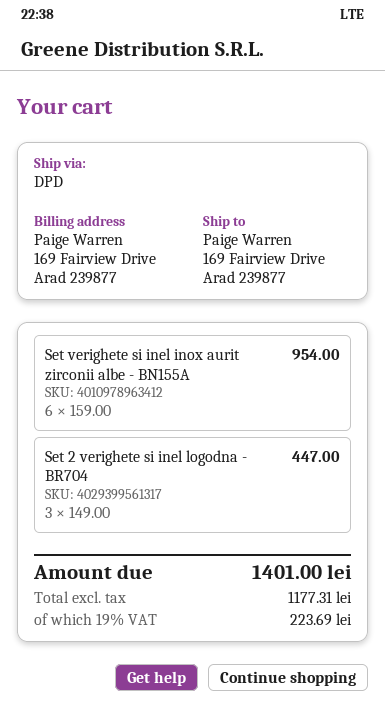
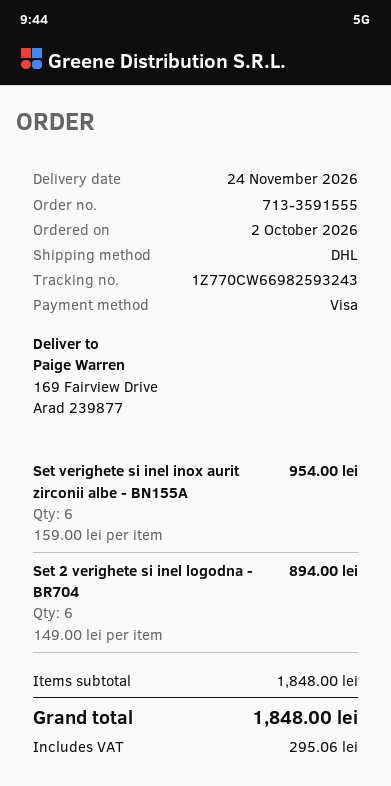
shipping method: DPD -> DHL
Set 2 verighete si inel logodna - BR704: 3 x 149.00 = 447.00 -> 6 x 149.00 = 894.00
tax: 223.69 -> 295.06
total: 1401.00 -> 1848.00

